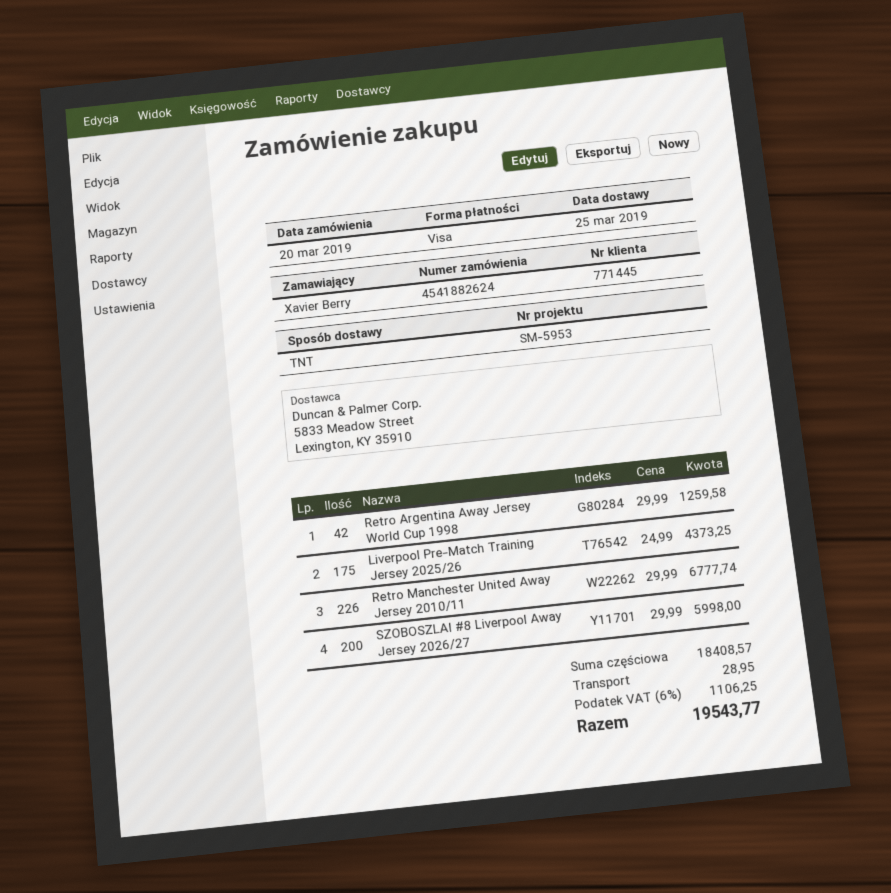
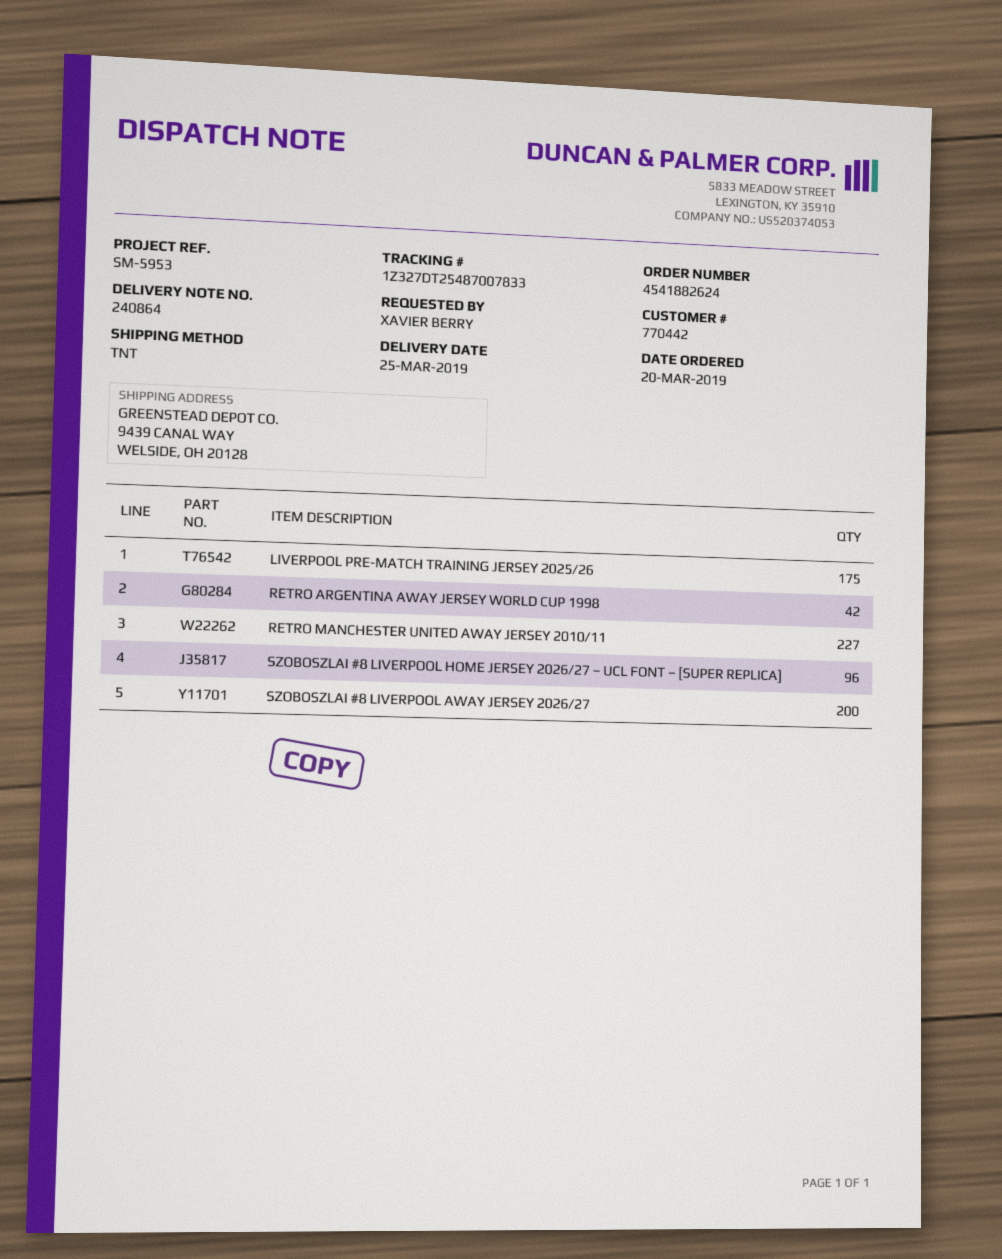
customer number: 771445 -> 770442
Retro Manchester United Away Jersey 2010/11: 226 -> 227
SZOBOSZLAI #8 LIVERPOOL HOME JERSEY 2026/27 – UCL FONT – [SUPER REPLICA]: none -> 96

